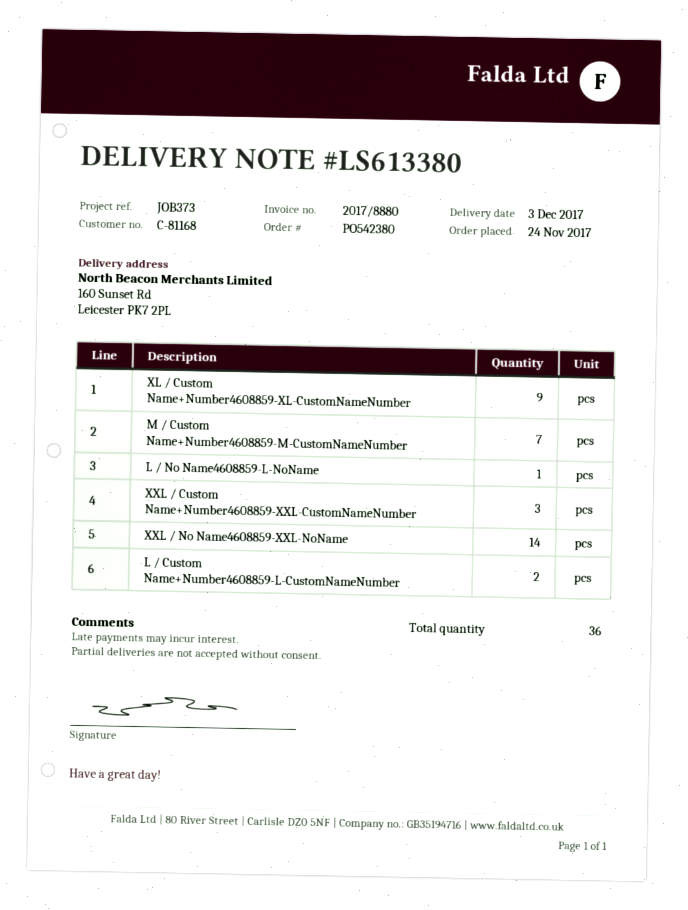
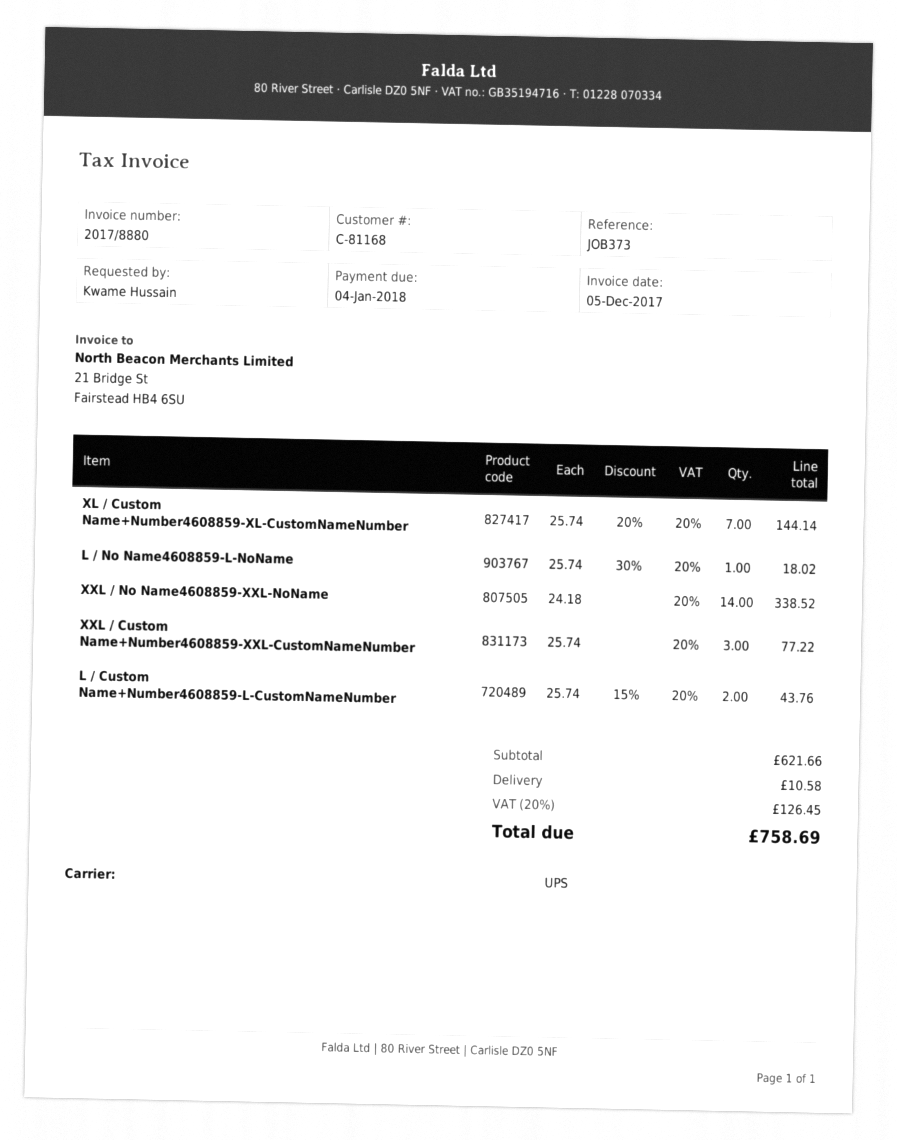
XL / Custom Name+Number4608859-XL-CustomNameNumber: 9 -> 7
M / Custom Name+Number4608859-M-CustomNameNumber: 7 -> none

